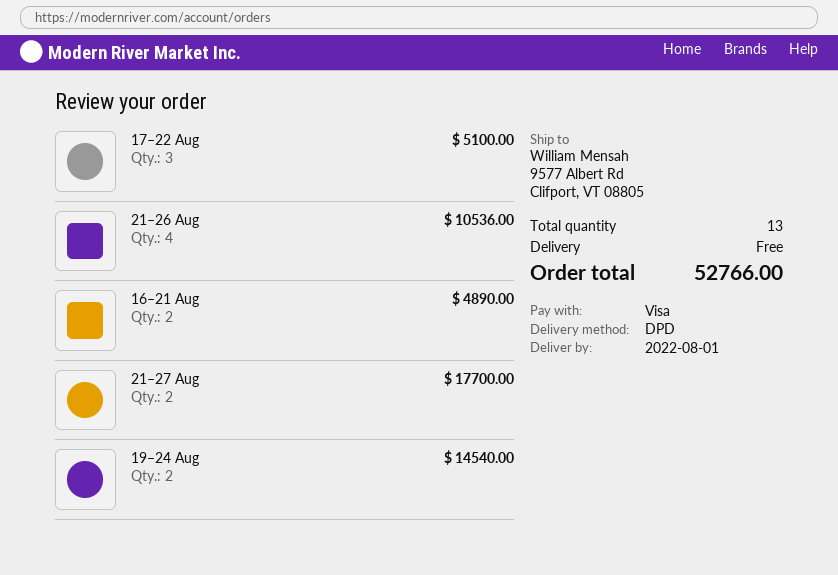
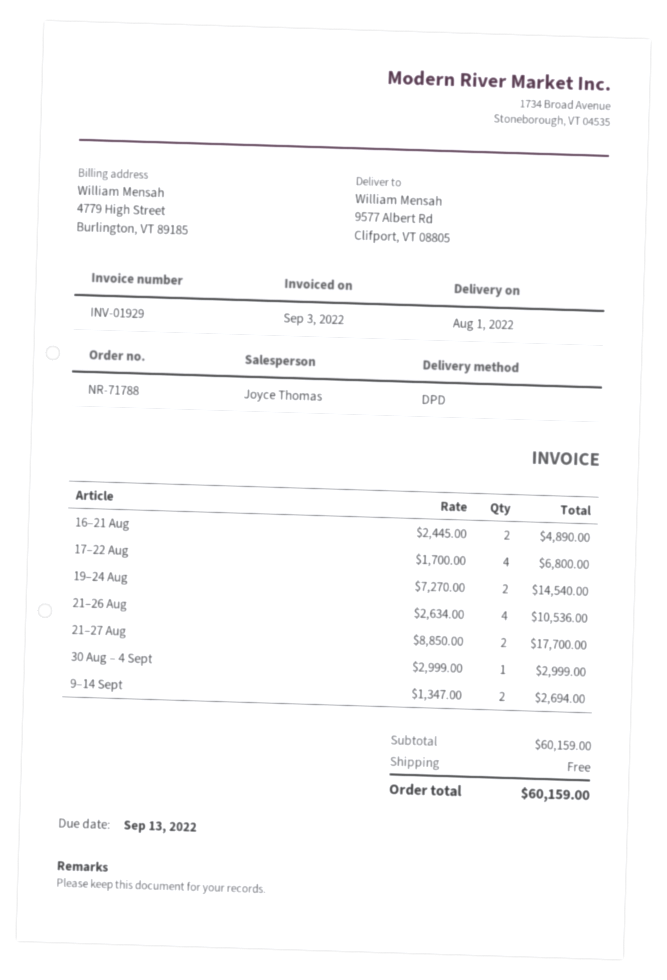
17–22 Aug: 3 for 5100.00 -> 4 for 6800.00
30 Aug – 4 Sept: none -> 1 for 2999.00
9–14 Sept: none -> 2 for 2694.00
total: 52766.00 -> 60159.00

